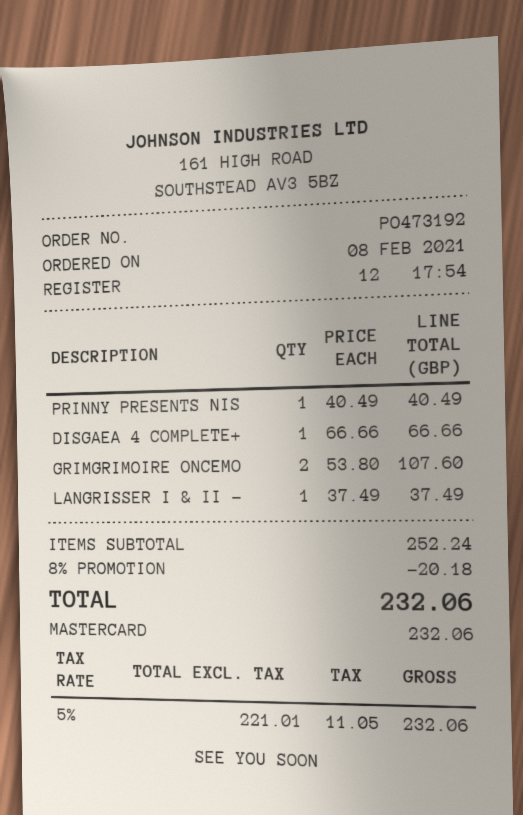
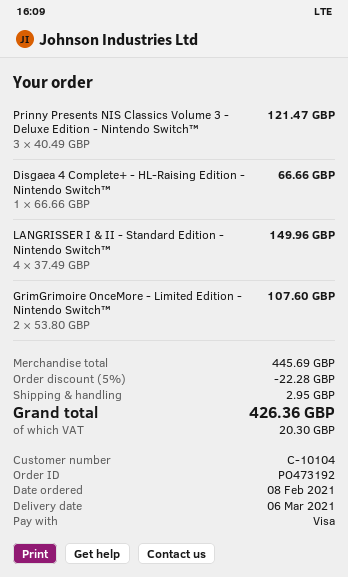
payment method: Mastercard -> Visa
PRINNY PRESENTS NIS: 1 x 40.49 = 40.49 -> 3 x 40.49 = 121.47
LANGRISSER I & II -: 1 x 37.49 = 37.49 -> 4 x 37.49 = 149.96
subtotal: 252.24 -> 445.69
discount: 8% = 20.18 -> 5% = 22.28
shipping: none -> 2.95
tax: 11.05 -> 20.30
total: 232.06 -> 426.36

